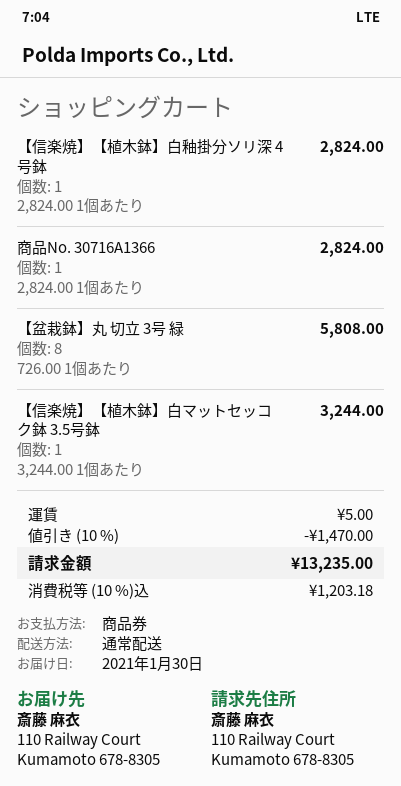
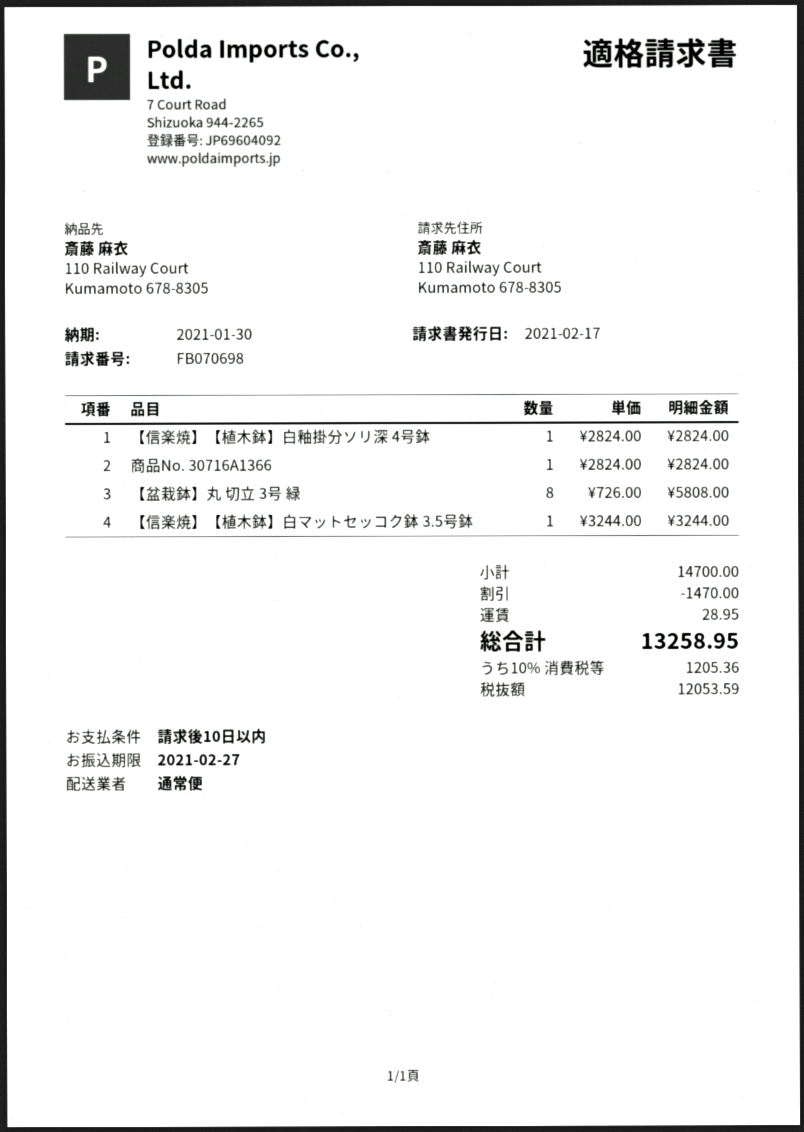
shipping: 5.00 -> 28.95
tax: 10% = 1203.18 -> 10% = 1205.36
total: 13235.00 -> 13258.95

